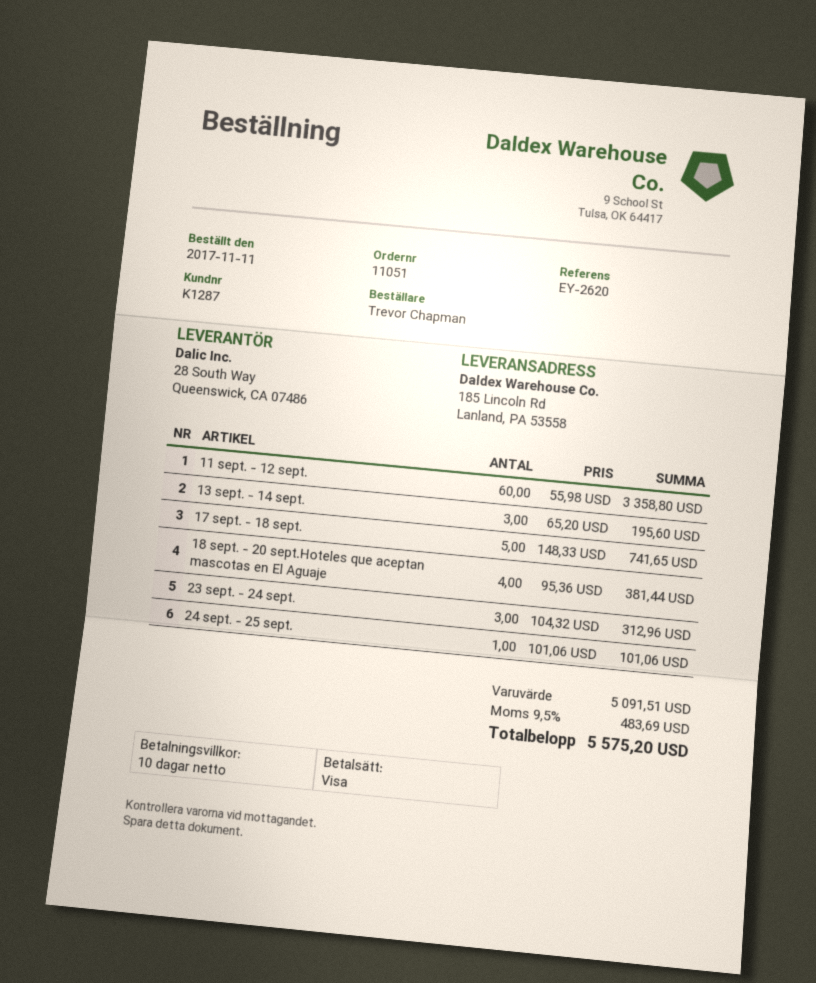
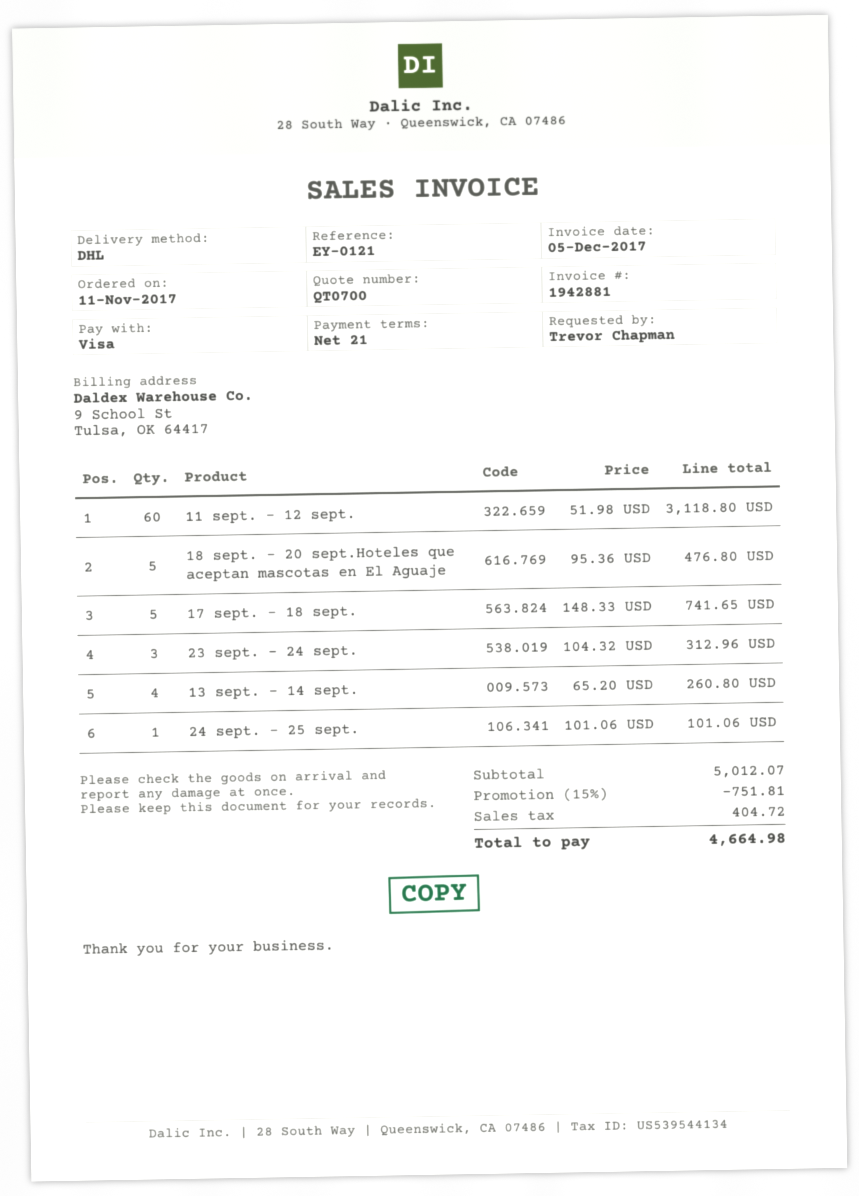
payment terms: 10 days -> 21 days
reference: EY-2620 -> EY-0121
11 sept. - 12 sept.: 60 x 55.98 = 3358.80 -> 60 x 51.98 = 3118.80
13 sept. - 14 sept.: 3 x 65.20 = 195.60 -> 4 x 65.20 = 260.80
18 sept. - 20 sept.Hoteles que aceptan mascotas en El Aguaje: 4 x 95.36 = 381.44 -> 5 x 95.36 = 476.80
subtotal: 5091.51 -> 5012.07
discount: none -> 15% = 751.81
tax: 483.69 -> 404.72
total: 5575.20 -> 4664.98

